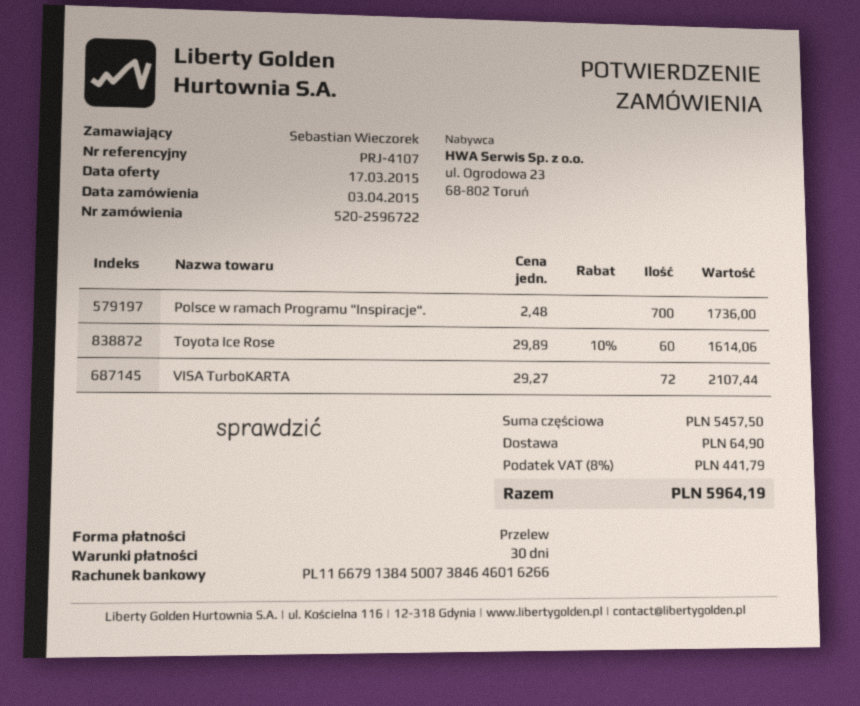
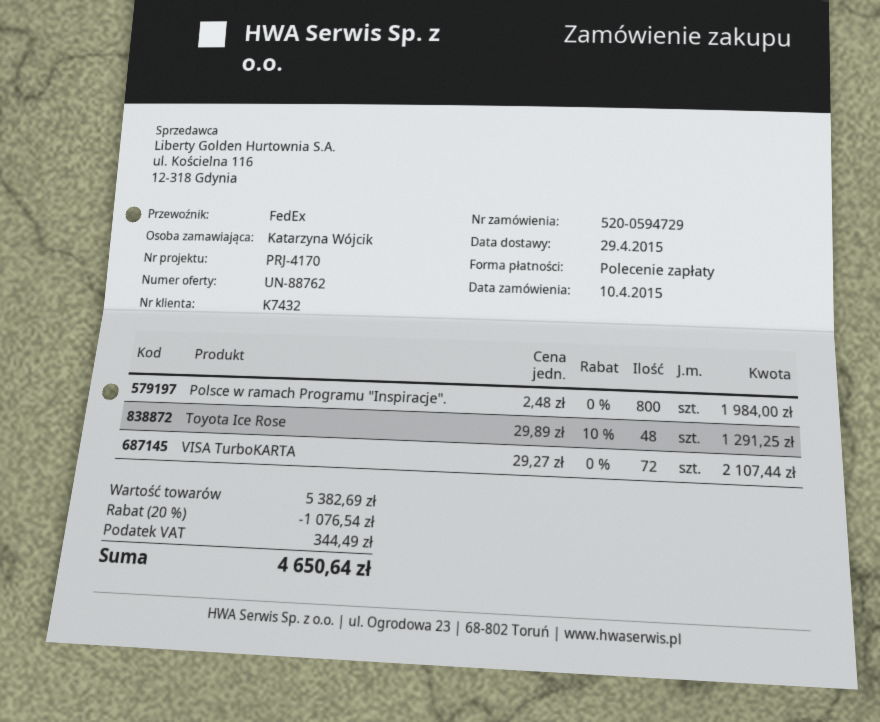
order number: 520-2596722 -> 520-0594729
order date: 2015-04-03 -> 2015-04-10
reference: PRJ-4107 -> PRJ-4170
ordered by: Sebastian Wieczorek -> Katarzyna Wójcik
payment method: bank transfer -> direct debit
Polsce w ramach Programu "Inspiracje".: 700 x 2.48 = 1736.00 -> 800 x 2.48 = 1984.00
Toyota Ice Rose: 60 x 29.89 - 10% = 1614.06 -> 48 x 29.89 - 10% = 1291.25
subtotal: 5457.50 -> 5382.69
discount: none -> 20% = 1076.54
shipping: 64.90 -> none
tax: 441.79 -> 344.49
total: 5964.19 -> 4650.64

